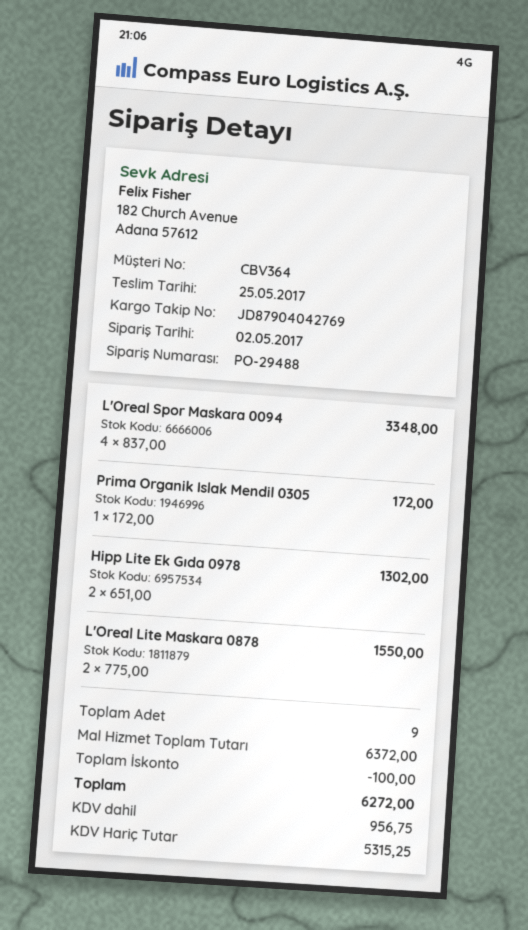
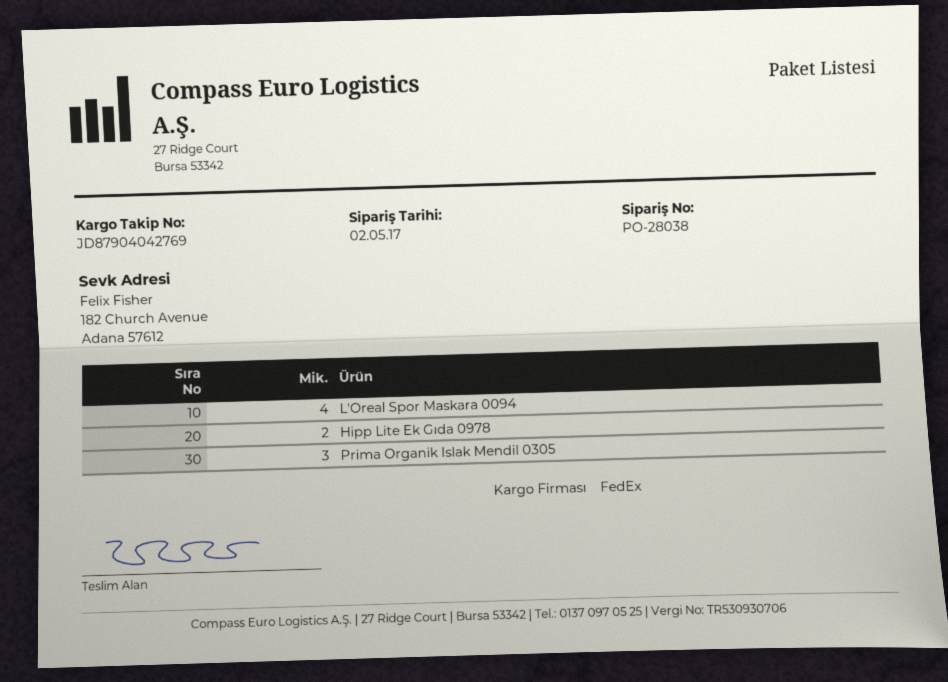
order number: PO-29488 -> PO-28038
Prima Organik Islak Mendil 0305: 1 -> 3
L'Oreal Lite Maskara 0878: 2 -> none

